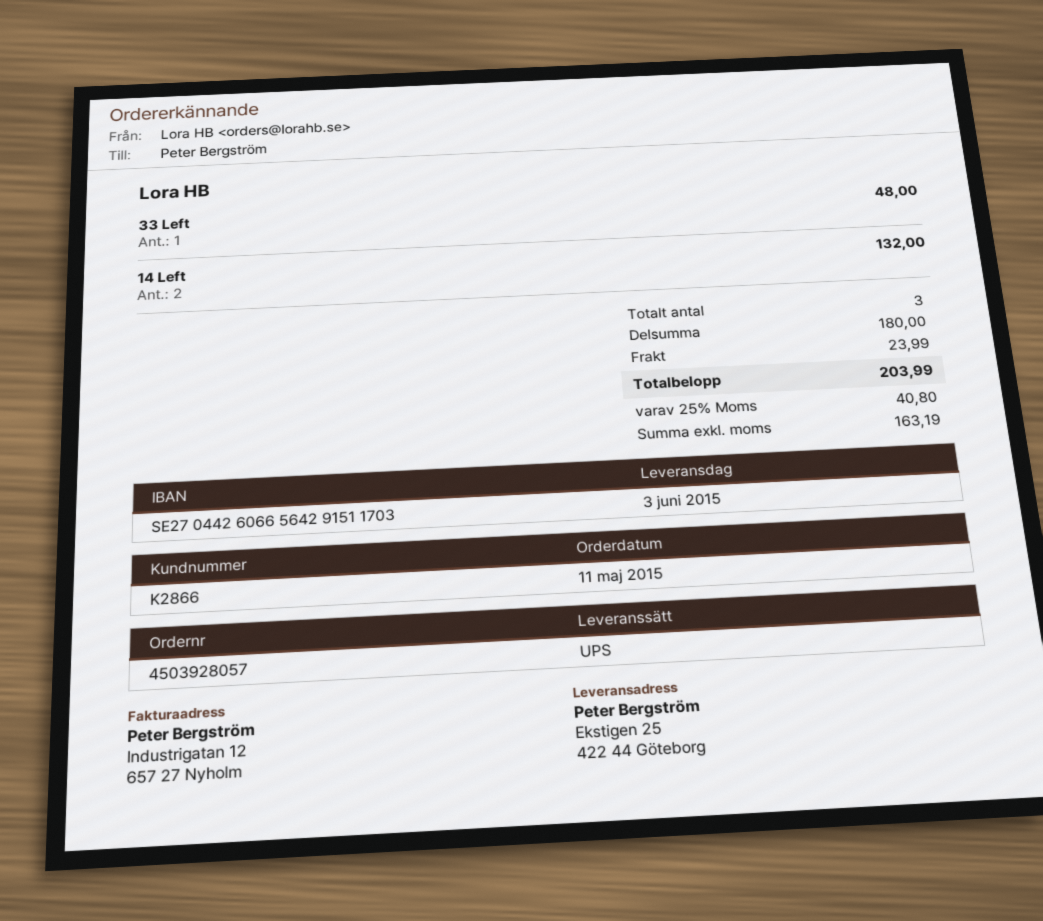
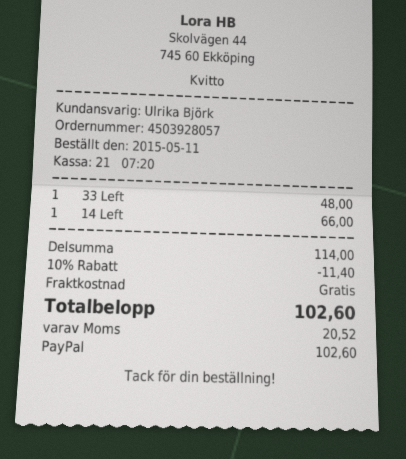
14 Left: 2 for 132.00 -> 1 for 66.00
subtotal: 180.00 -> 114.00
discount: none -> 10% = 11.40
shipping: 23.99 -> 0.00
tax: 40.80 -> 20.52
total: 203.99 -> 102.60

